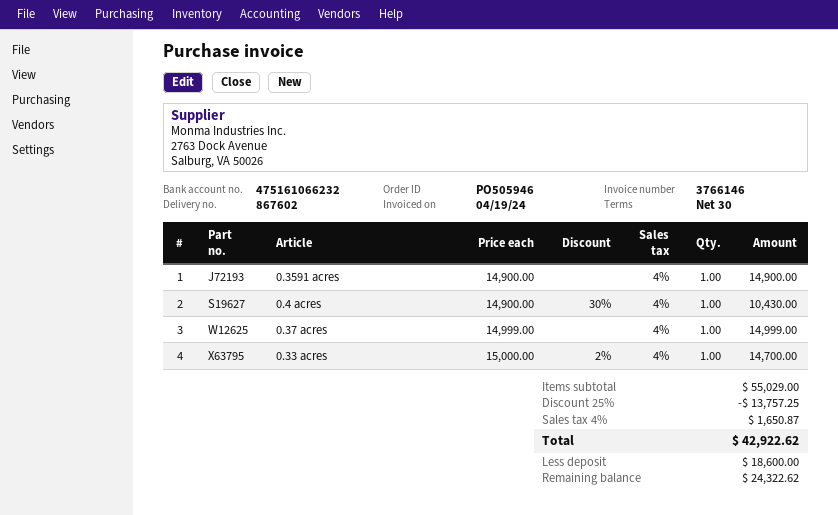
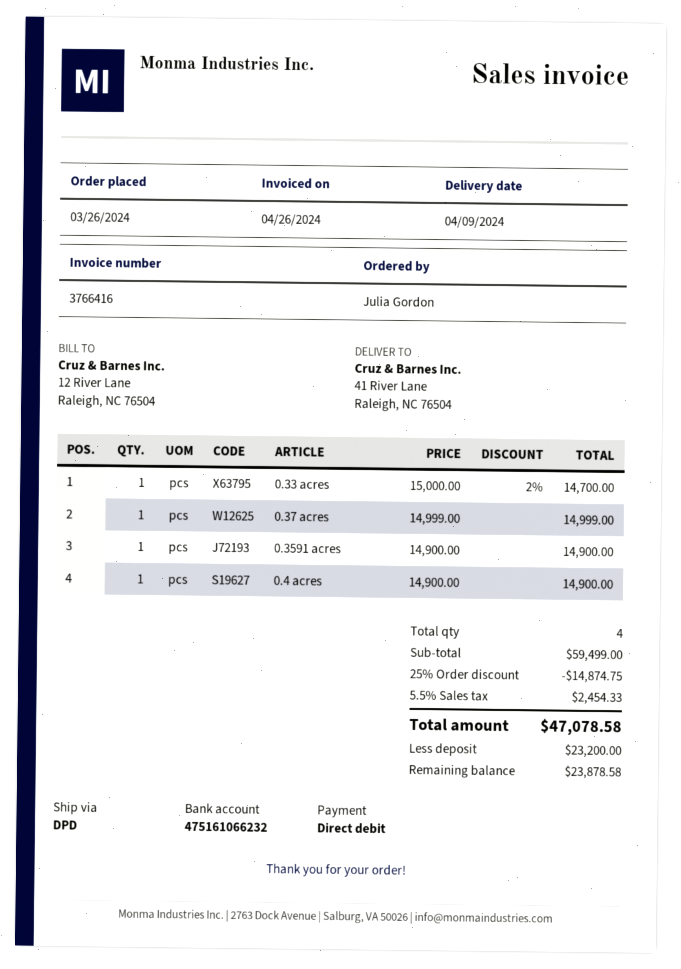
invoice number: 3766146 -> 3766416
invoice date: 2024-04-19 -> 2024-04-26
0.4 acres: 1 x 14900.00 - 30% = 10430.00 -> 1 x 14900.00 = 14900.00
subtotal: 55029.00 -> 59499.00
discount: 25% = 13757.25 -> 25% = 14874.75
tax: 4% = 1650.87 -> 5.5% = 2454.33
total: 42922.62 -> 47078.58
deposit: 18600.00 -> 23200.00
balance: 24322.62 -> 23878.58

